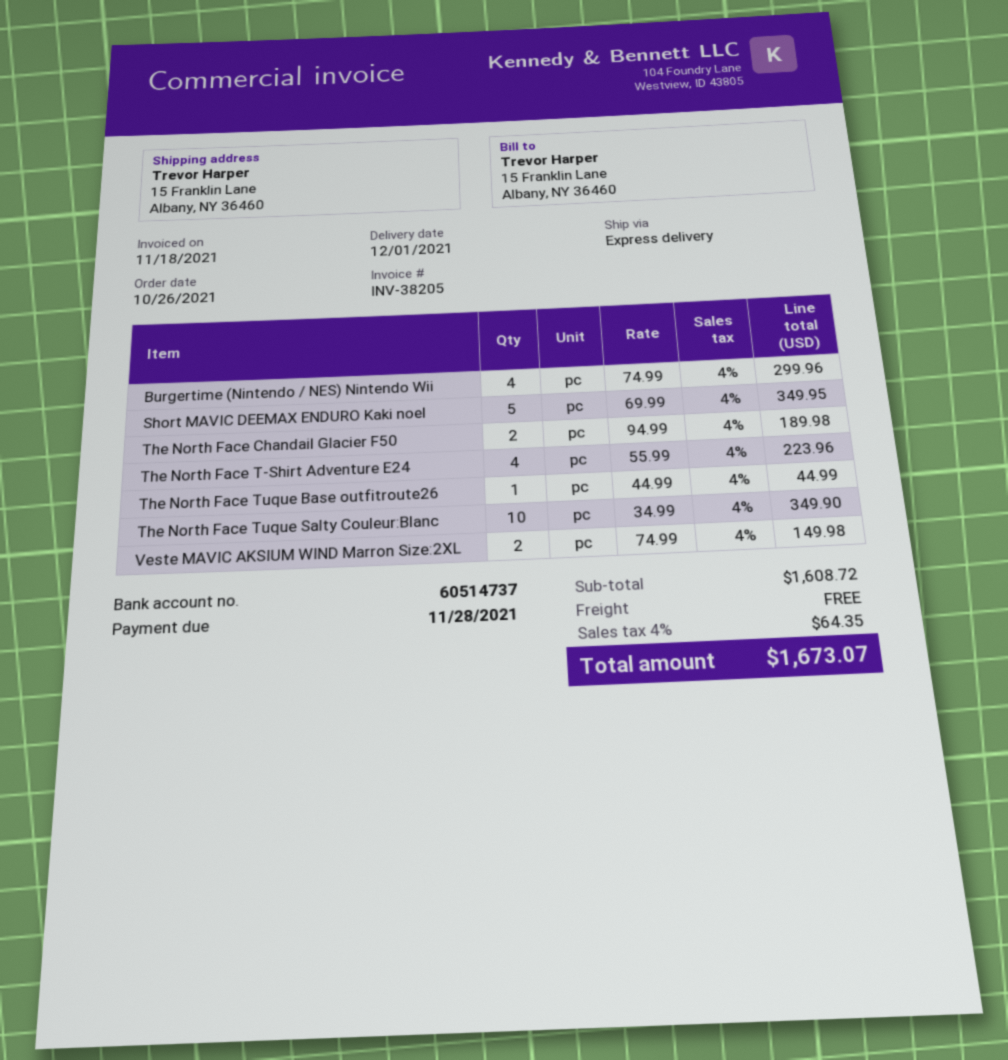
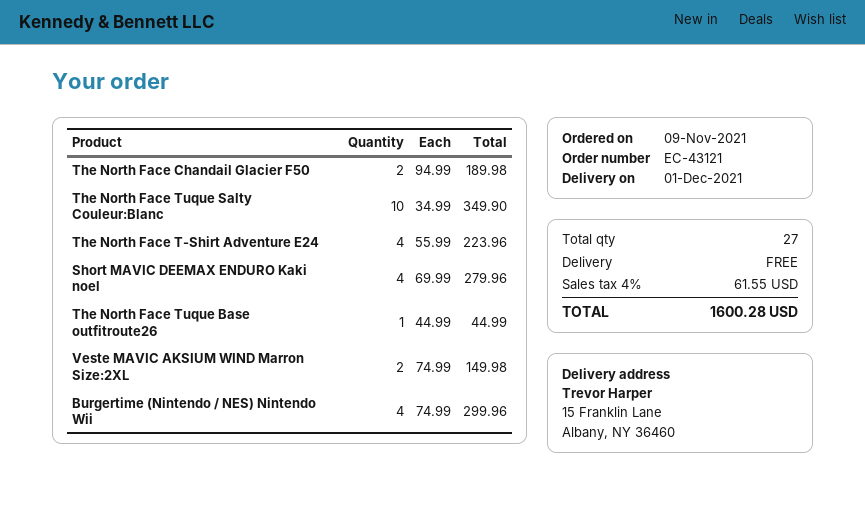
order date: 2021-10-26 -> 2021-11-09
Short MAVIC DEEMAX ENDURO Kaki noel: 5 x 69.99 = 349.95 -> 4 x 69.99 = 279.96
tax: 4% = 64.35 -> 4% = 61.55
total: 1673.07 -> 1600.28

